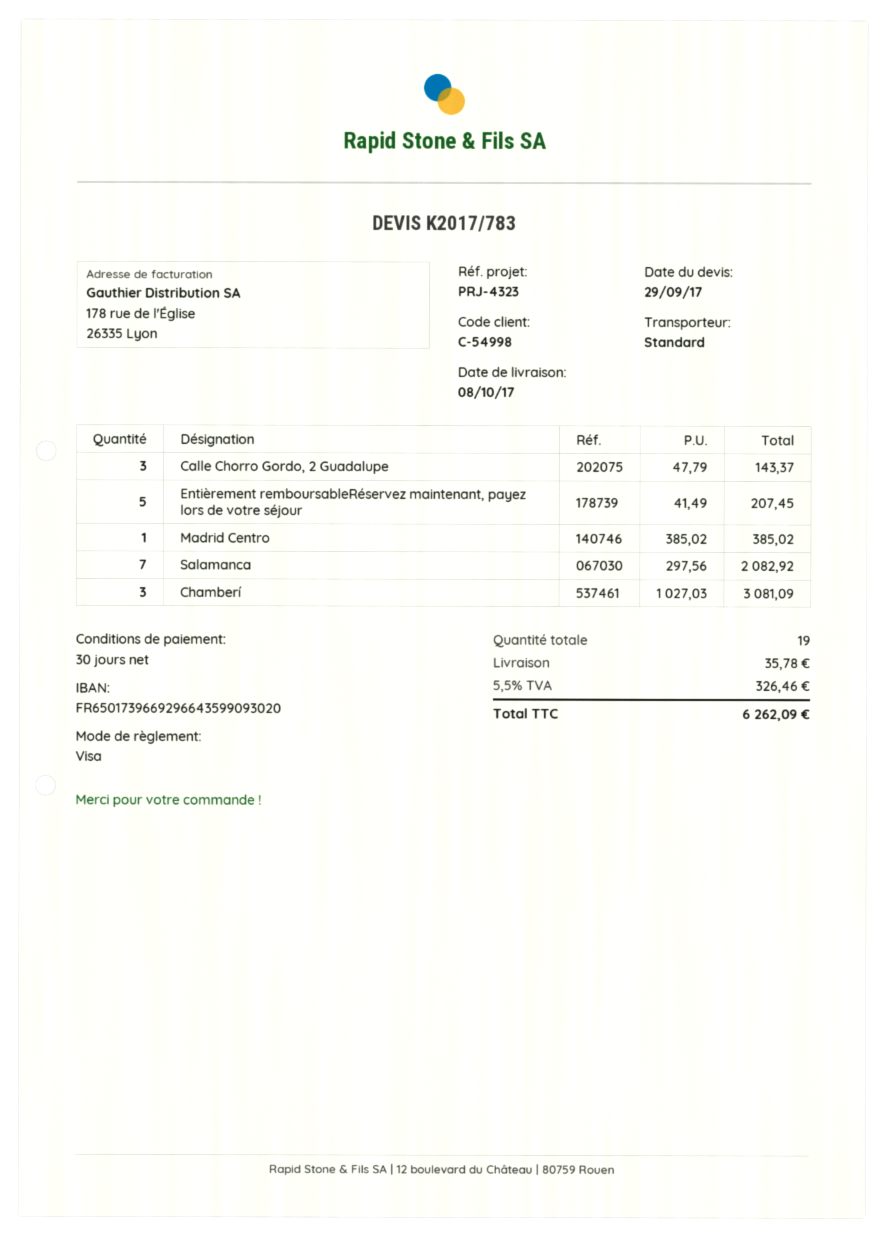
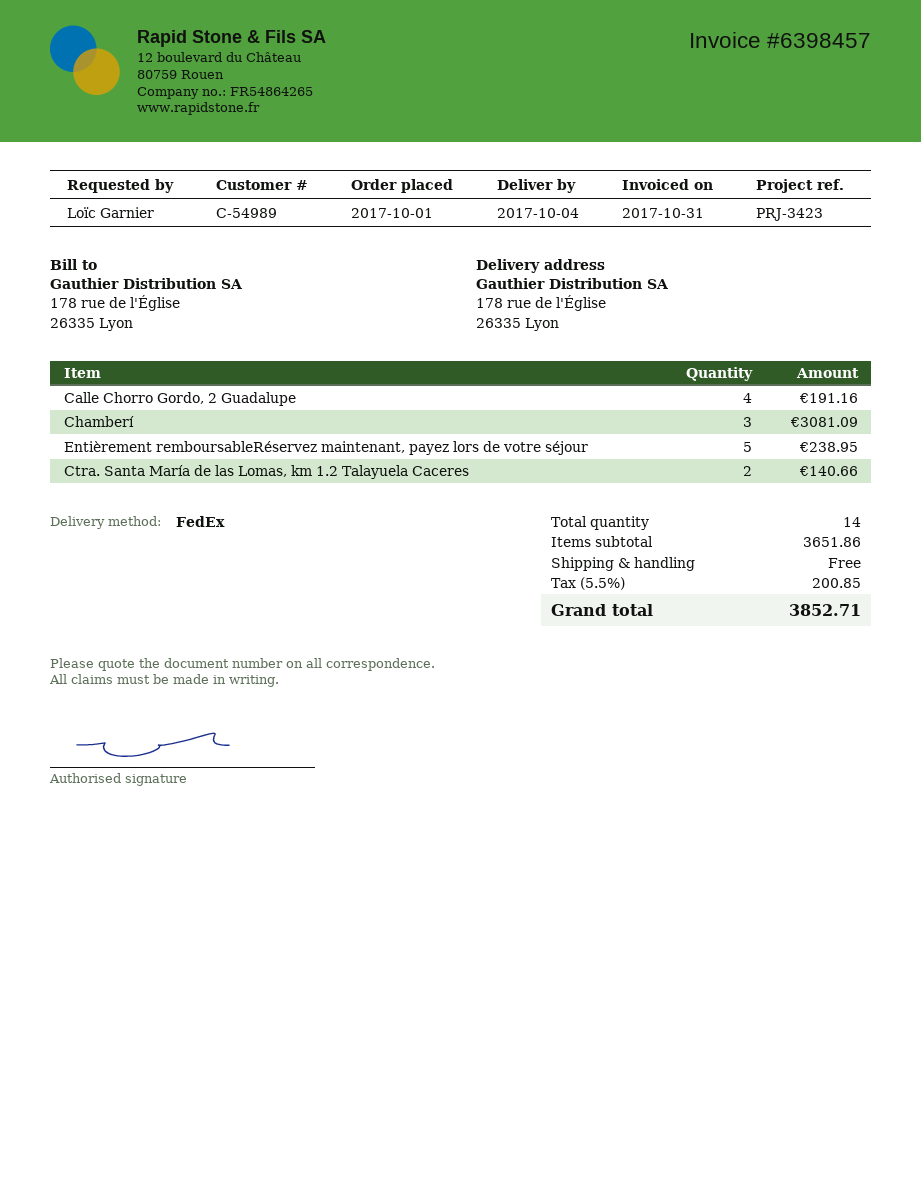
delivery date: 2017-10-08 -> 2017-10-04
customer number: C-54998 -> C-54989
reference: PRJ-4323 -> PRJ-3423
shipping method: standard -> FedEx
Calle Chorro Gordo, 2 Guadalupe: 3 for 143.37 -> 4 for 191.16
Entièrement remboursableRéservez maintenant, payez lors de votre séjour: 5 for 207.45 -> 5 for 238.95
Madrid Centro: 1 for 385.02 -> none
Salamanca: 7 for 2082.92 -> none
Ctra. Santa María de las Lomas, km 1.2 Talayuela Caceres: none -> 2 for 140.66
total quantity: 19 -> 14
shipping: 35.78 -> 0.00
tax: 5.5% = 326.46 -> 5.5% = 200.85
total: 6262.09 -> 3852.71

